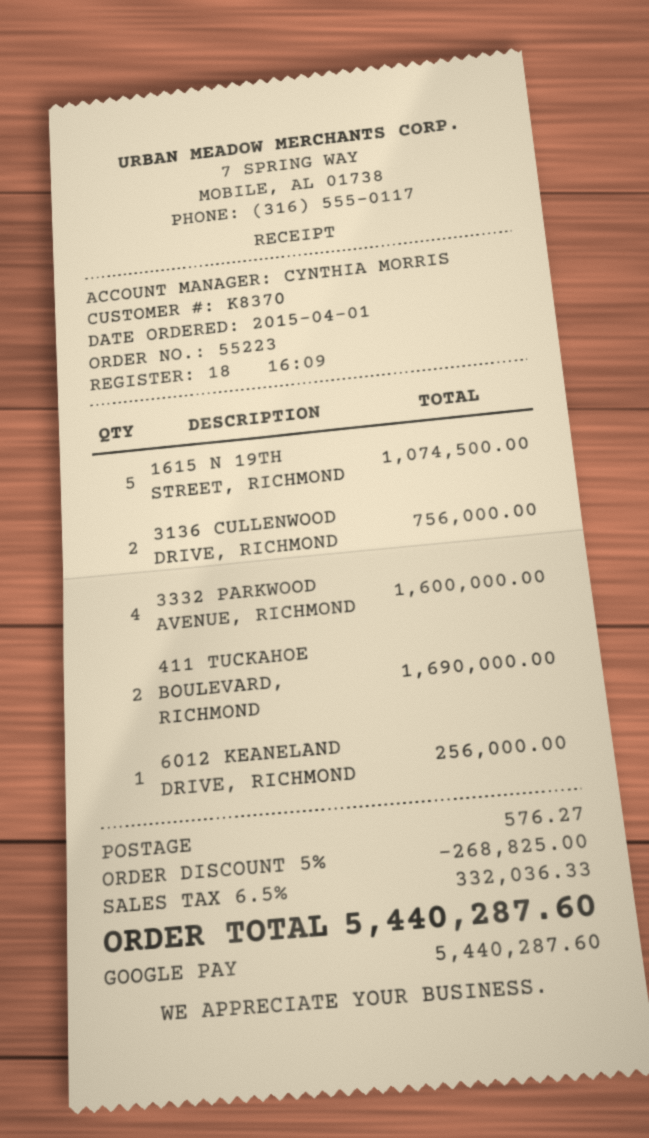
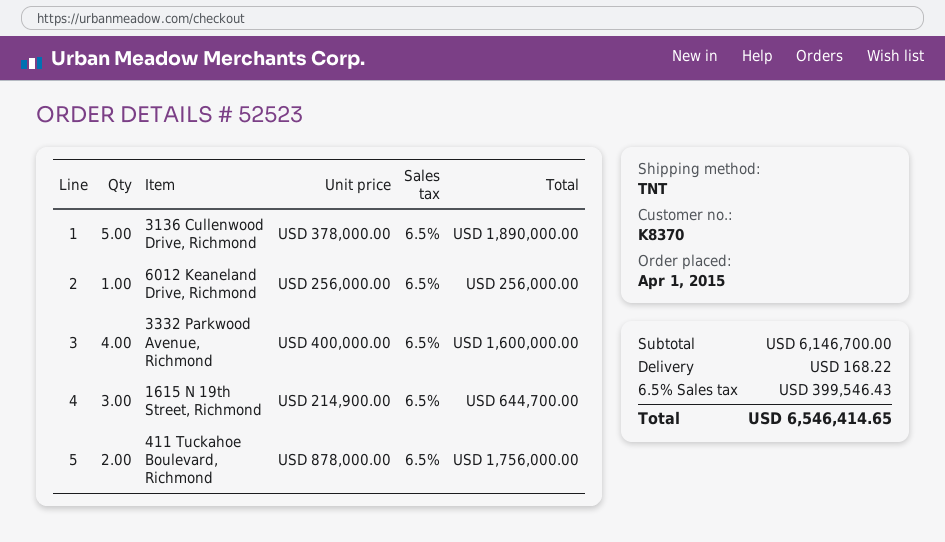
order number: 55223 -> 52523
1615 N 19TH STREET, RICHMOND: 5 for 1074500.00 -> 3 for 644700.00
3136 CULLENWOOD DRIVE, RICHMOND: 2 for 756000.00 -> 5 for 1890000.00
411 TUCKAHOE BOULEVARD, RICHMOND: 2 for 1690000.00 -> 2 for 1756000.00
discount: 5% = 268825.00 -> none
shipping: 576.27 -> 168.22
tax: 6.5% = 332036.33 -> 6.5% = 399546.43
total: 5440287.60 -> 6546414.65

